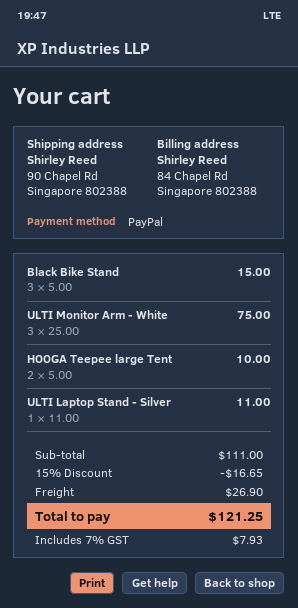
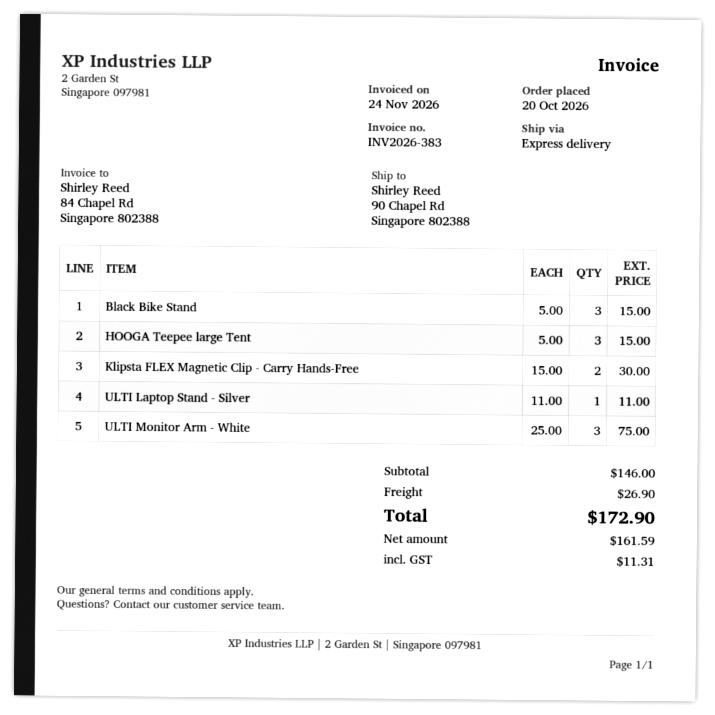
HOOGA Teepee large Tent: 2 x 5.00 = 10.00 -> 3 x 5.00 = 15.00
Klipsta FLEX Magnetic Clip - Carry Hands-Free: none -> 2 x 15.00 = 30.00
subtotal: 111.00 -> 146.00
discount: 15% = 16.65 -> none
tax: 7.93 -> 11.31
total: 121.25 -> 172.90

